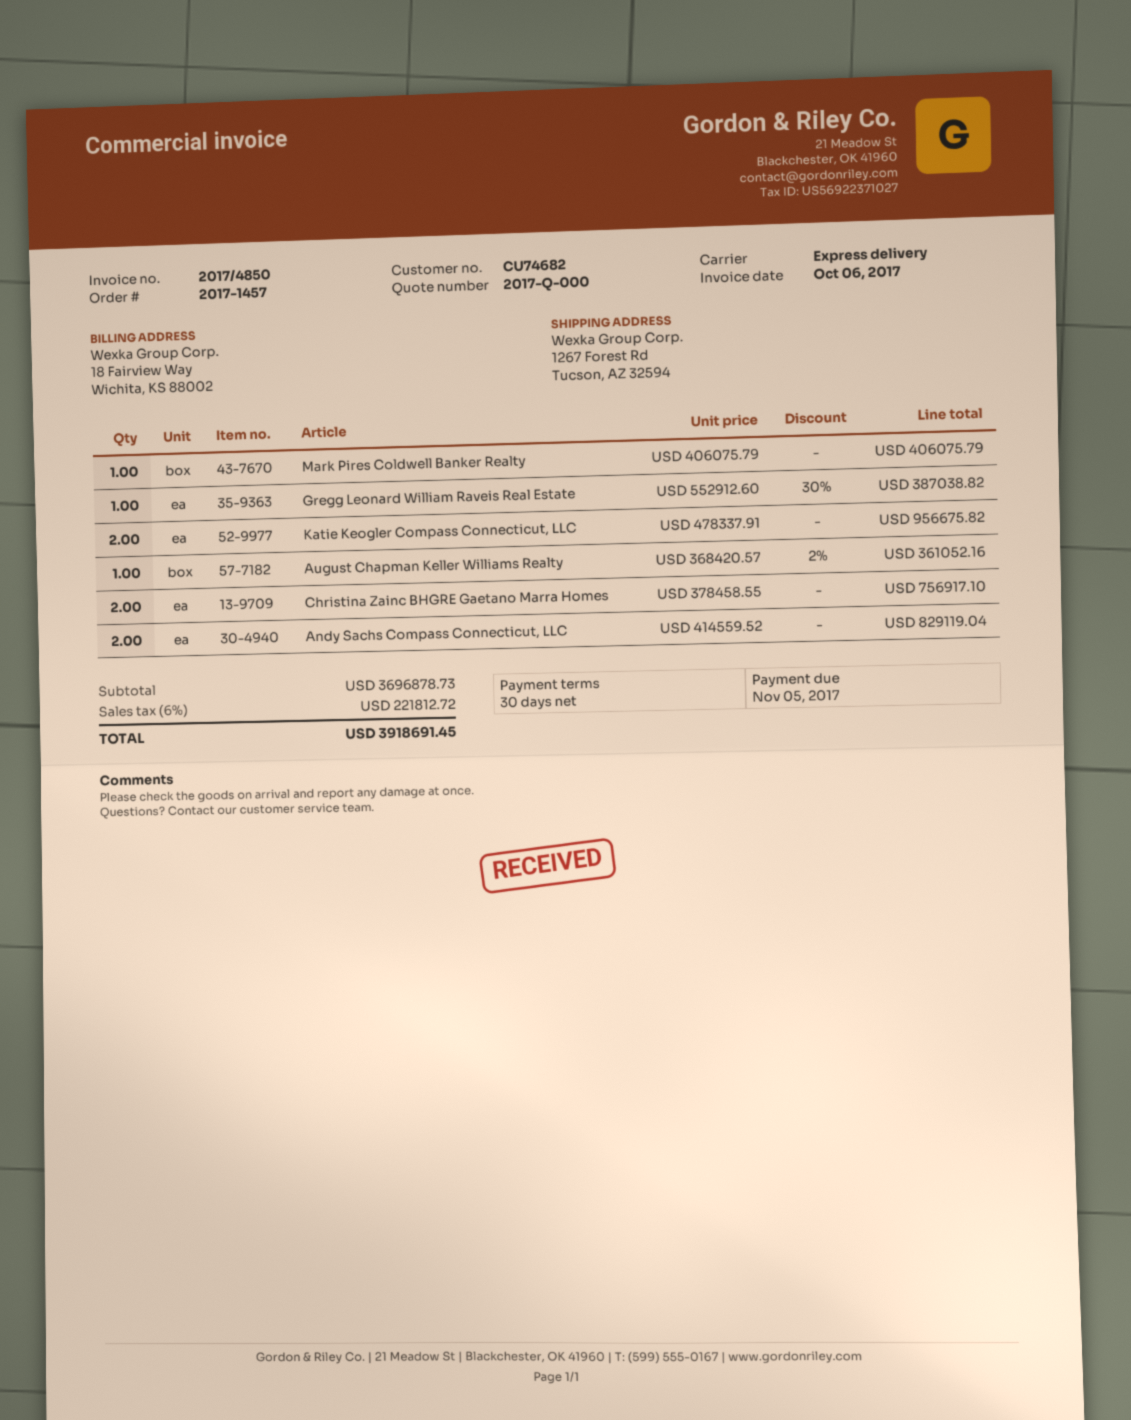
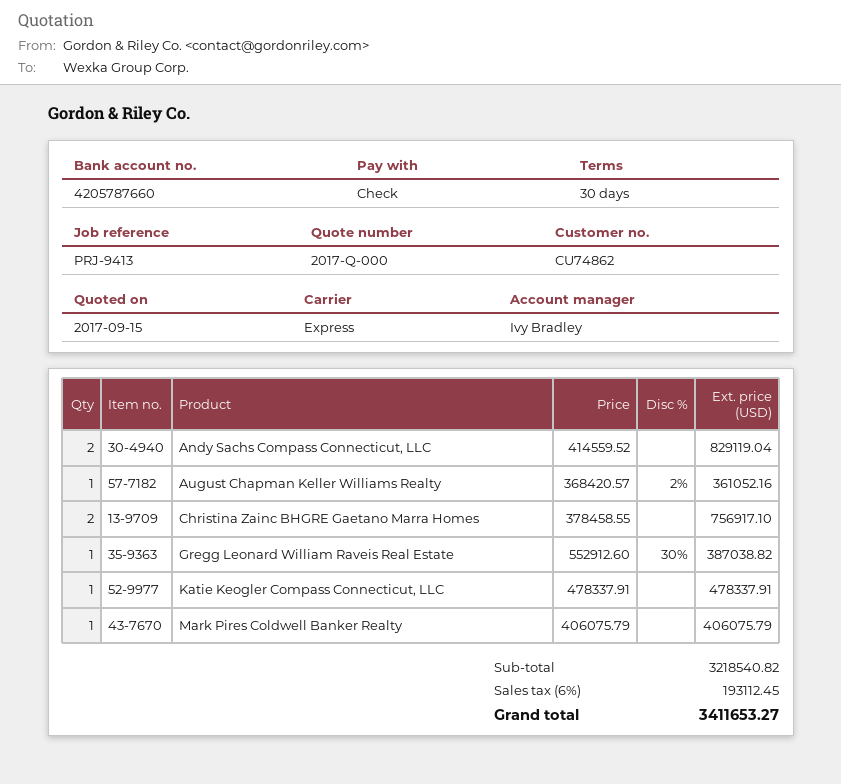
customer number: CU74682 -> CU74862
Katie Keogler Compass Connecticut, LLC: 2 x 478337.91 = 956675.82 -> 1 x 478337.91 = 478337.91
subtotal: 3696878.73 -> 3218540.82
tax: 6% = 221812.72 -> 6% = 193112.45
total: 3918691.45 -> 3411653.27

